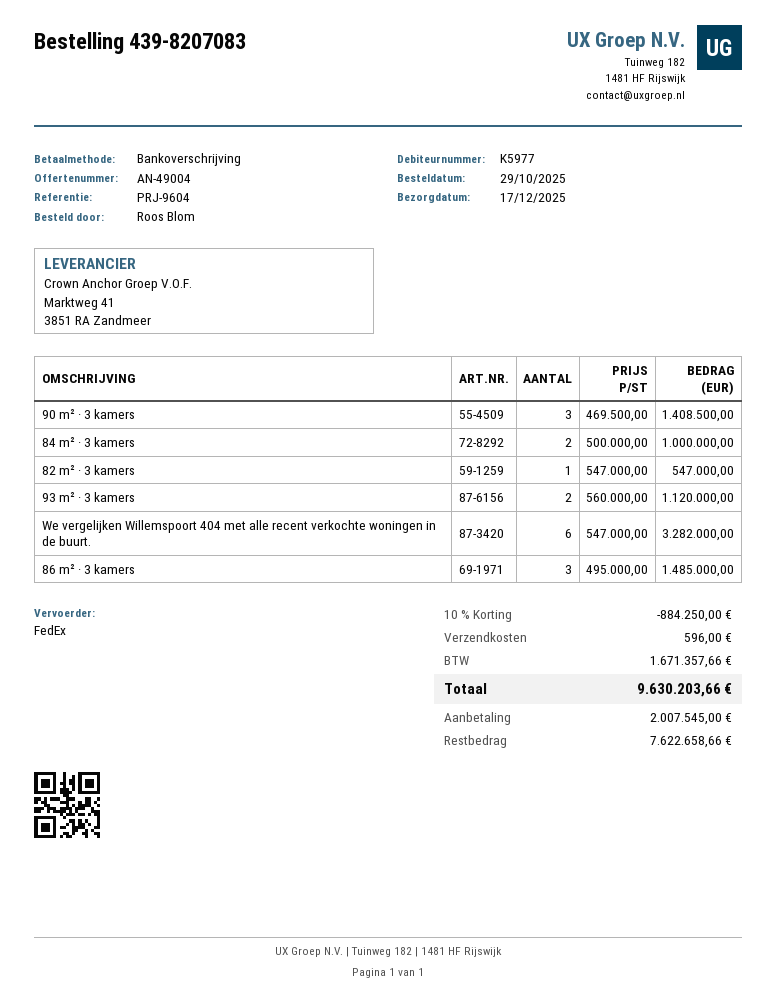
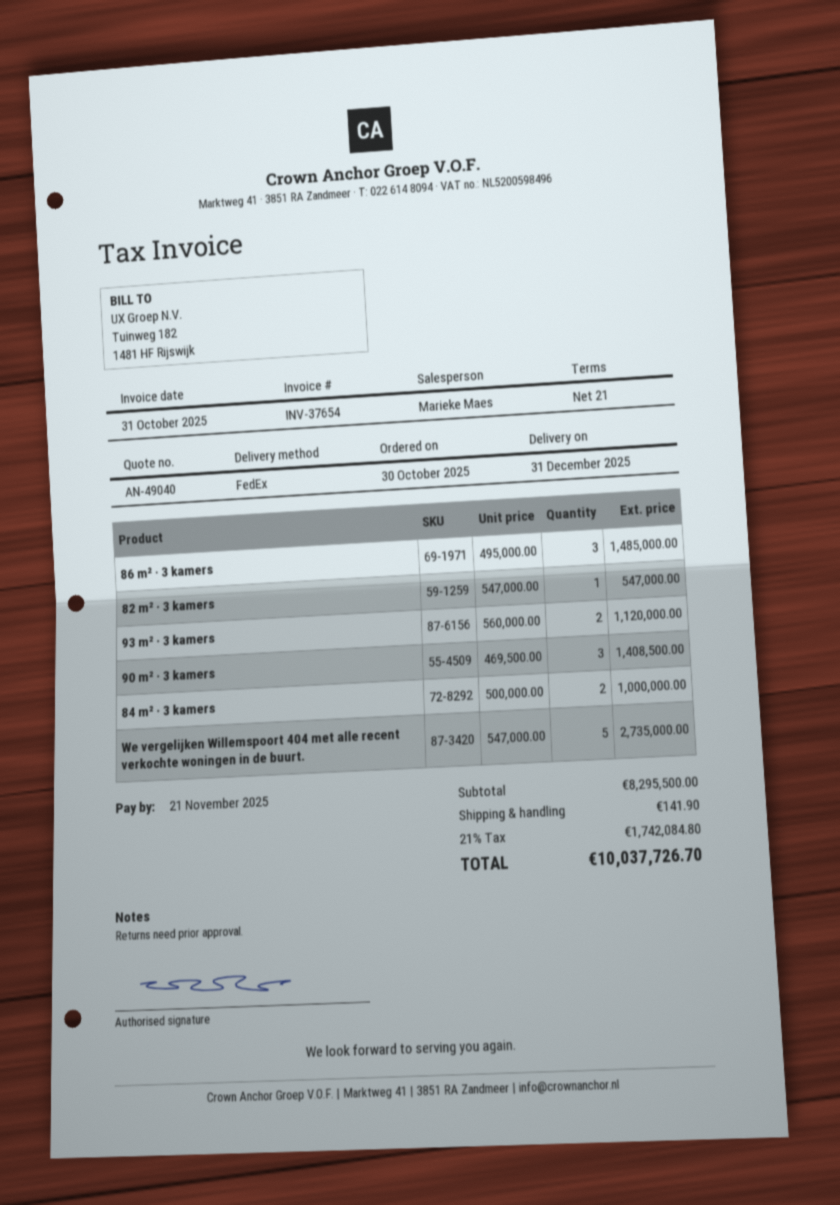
quote number: AN-49004 -> AN-49040
order date: 2025-10-29 -> 2025-10-30
delivery date: 2025-12-17 -> 2025-12-31
We vergelijken Willemspoort 404 met alle recent verkochte woningen in de buurt.: 6 x 547000.00 = 3282000.00 -> 5 x 547000.00 = 2735000.00
discount: 10% = 884250.00 -> none
shipping: 596.00 -> 141.90
tax: 1671357.66 -> 1742084.80
total: 9630203.66 -> 10037726.70

